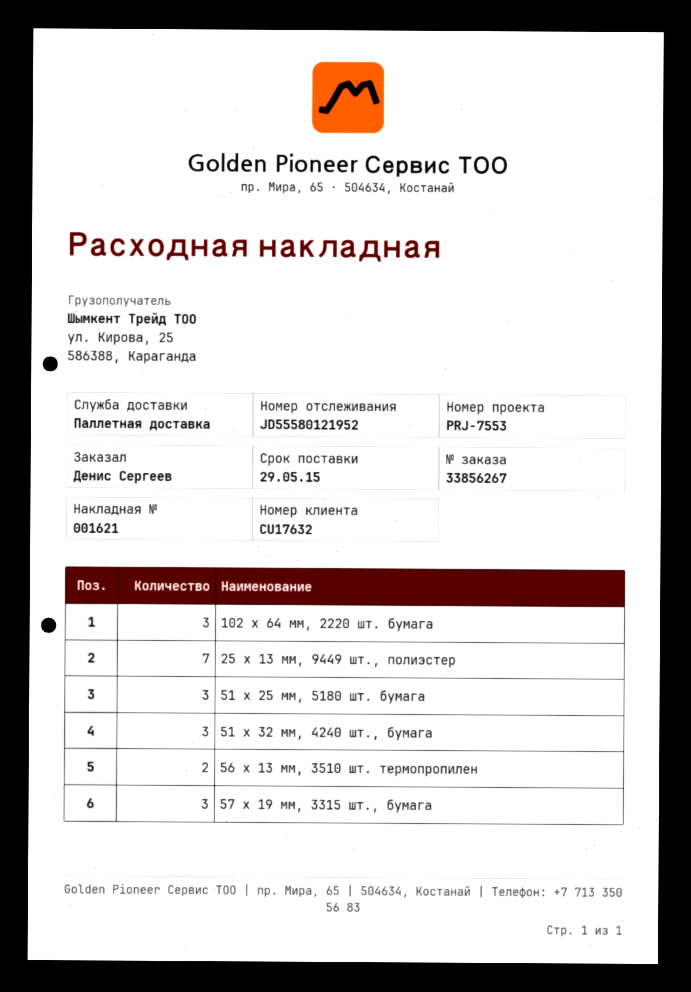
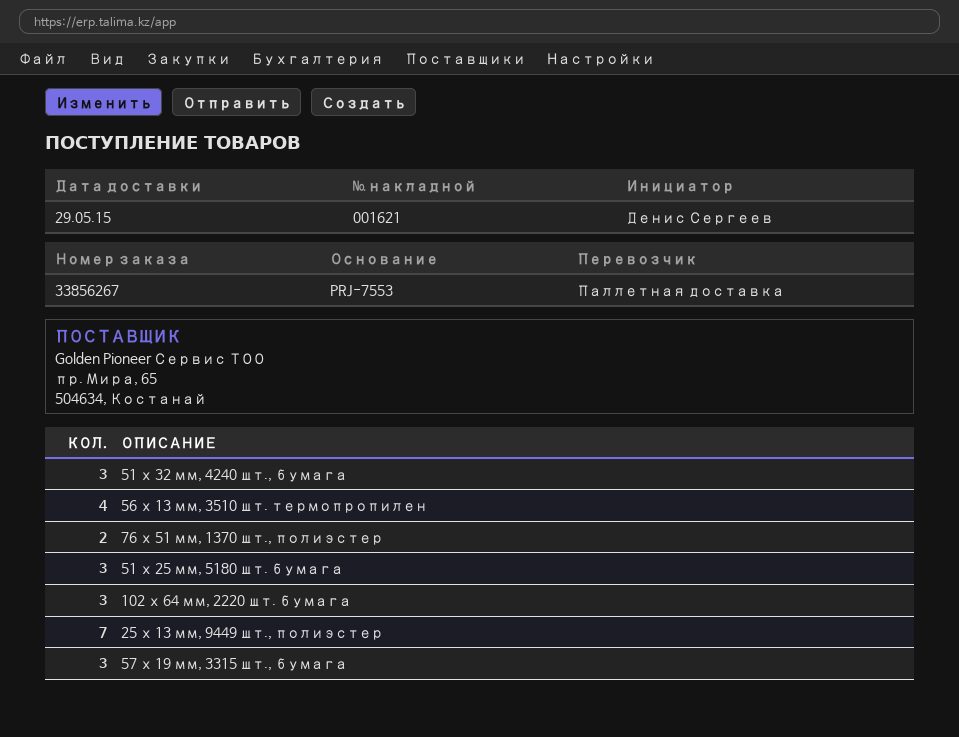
56 х 13 мм, 3510 шт. термопропилен: 2 -> 4
76 х 51 мм, 1370 шт., полиэстер: none -> 2

